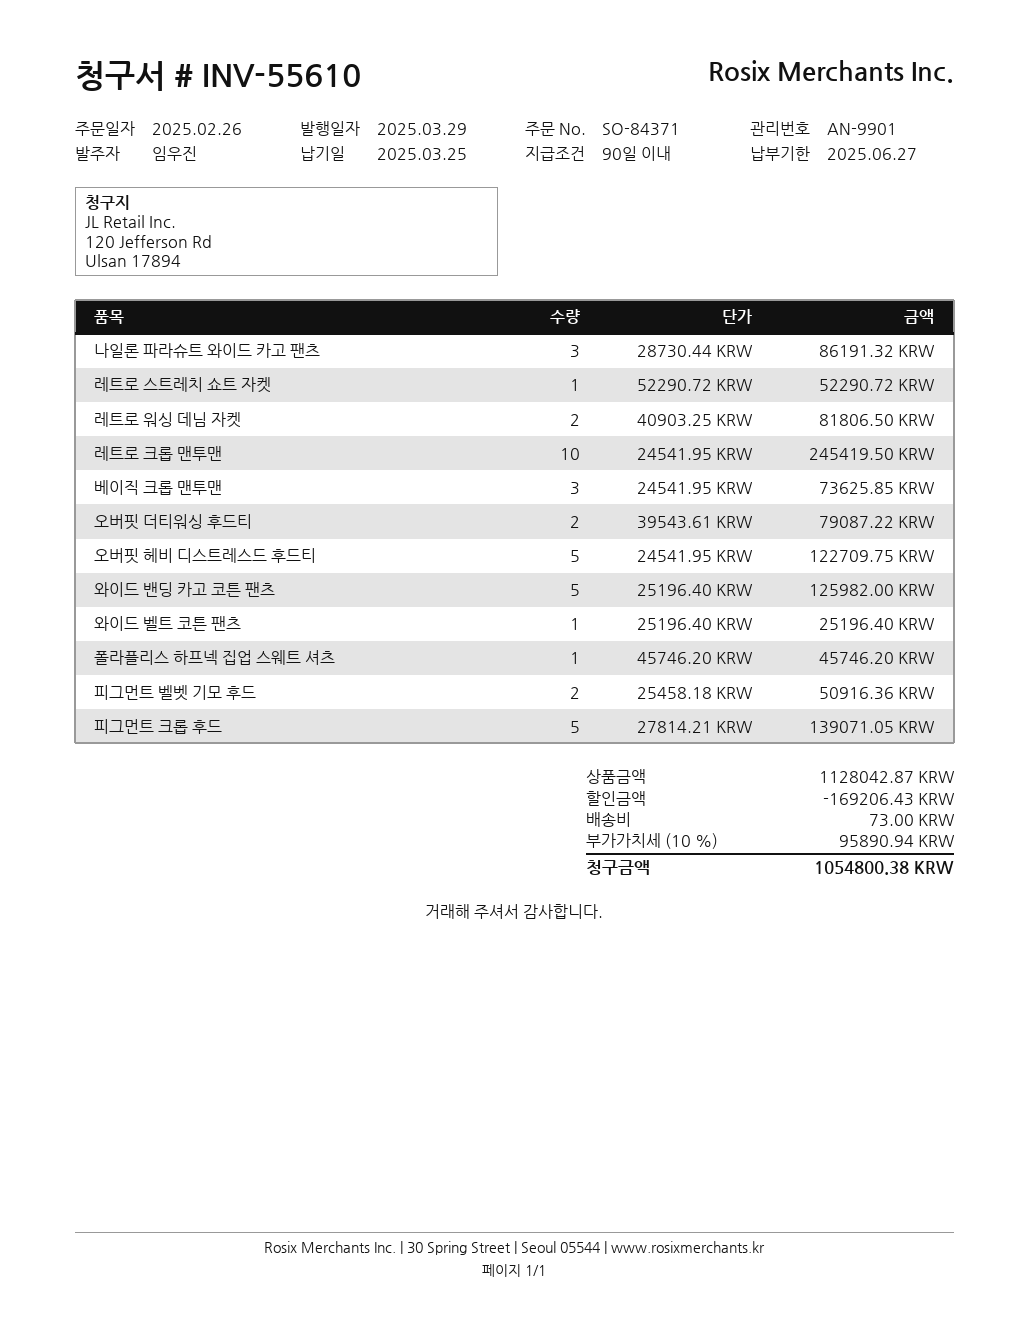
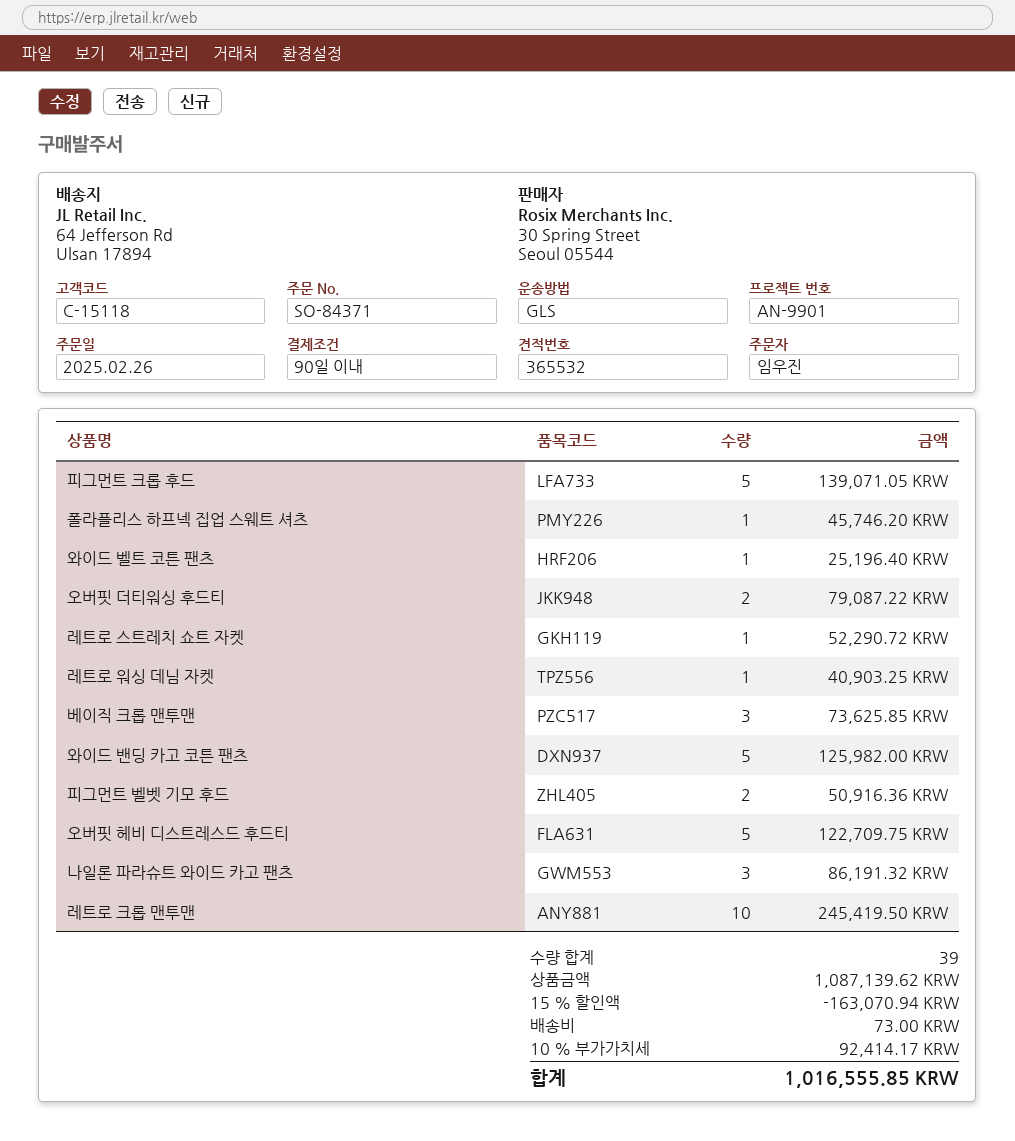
레트로 워싱 데님 자켓: 2 for 81806.50 -> 1 for 40903.25
subtotal: 1128042.87 -> 1087139.62
discount: 169206.43 -> 163070.94
tax: 10% = 95890.94 -> 10% = 92414.17
total: 1054800.38 -> 1016555.85

